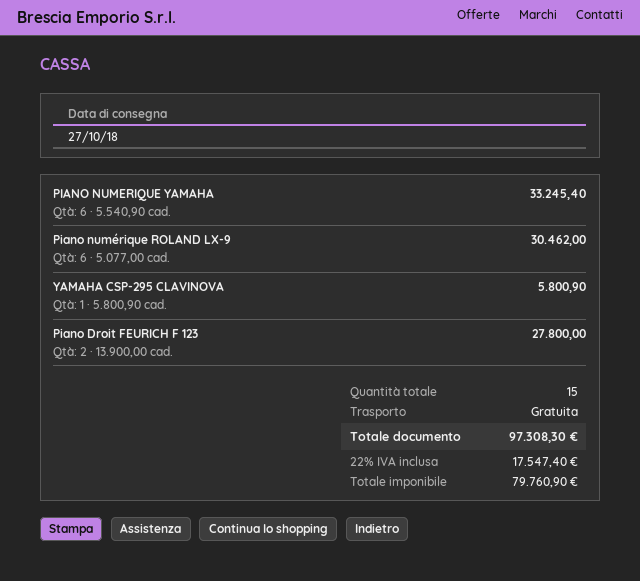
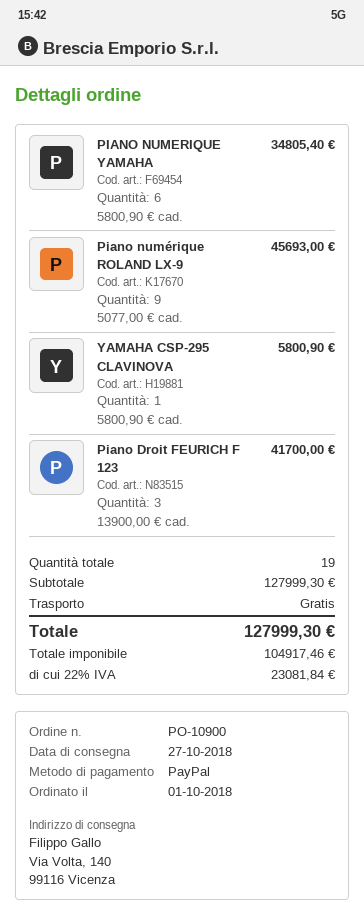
PIANO NUMERIQUE YAMAHA: 6 x 5540.90 = 33245.40 -> 6 x 5800.90 = 34805.40
Piano numérique ROLAND LX-9: 6 x 5077.00 = 30462.00 -> 9 x 5077.00 = 45693.00
Piano Droit FEURICH F 123: 2 x 13900.00 = 27800.00 -> 3 x 13900.00 = 41700.00
total quantity: 15 -> 19
net: 79760.90 -> 104917.46
tax: 22% = 17547.40 -> 22% = 23081.84
total: 97308.30 -> 127999.30

